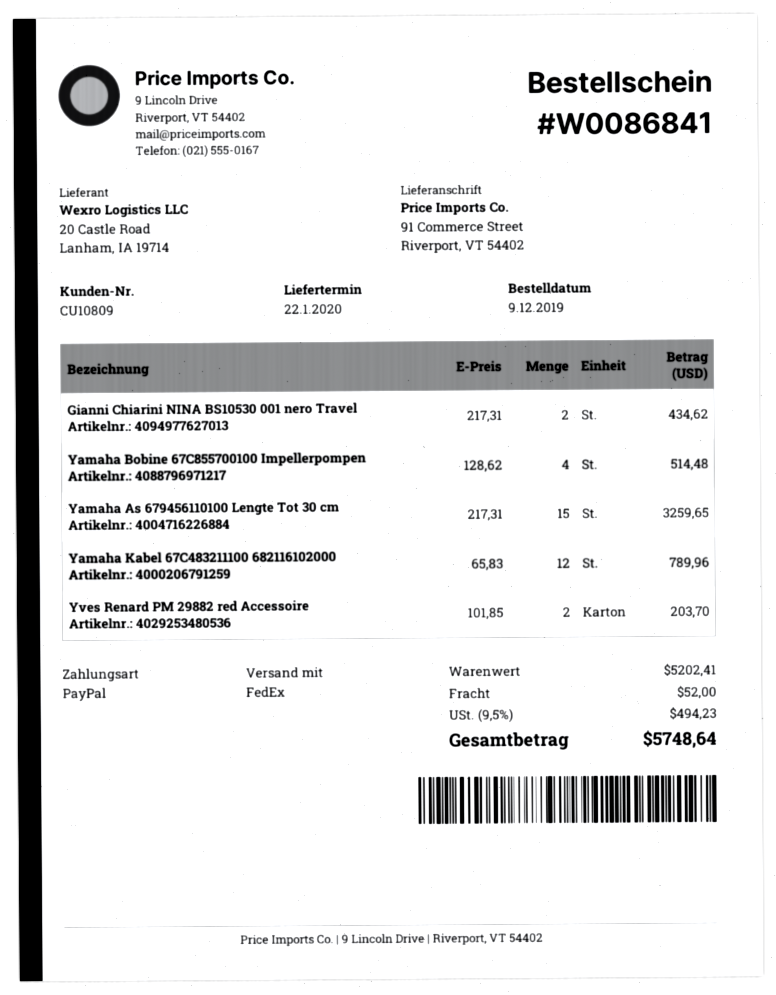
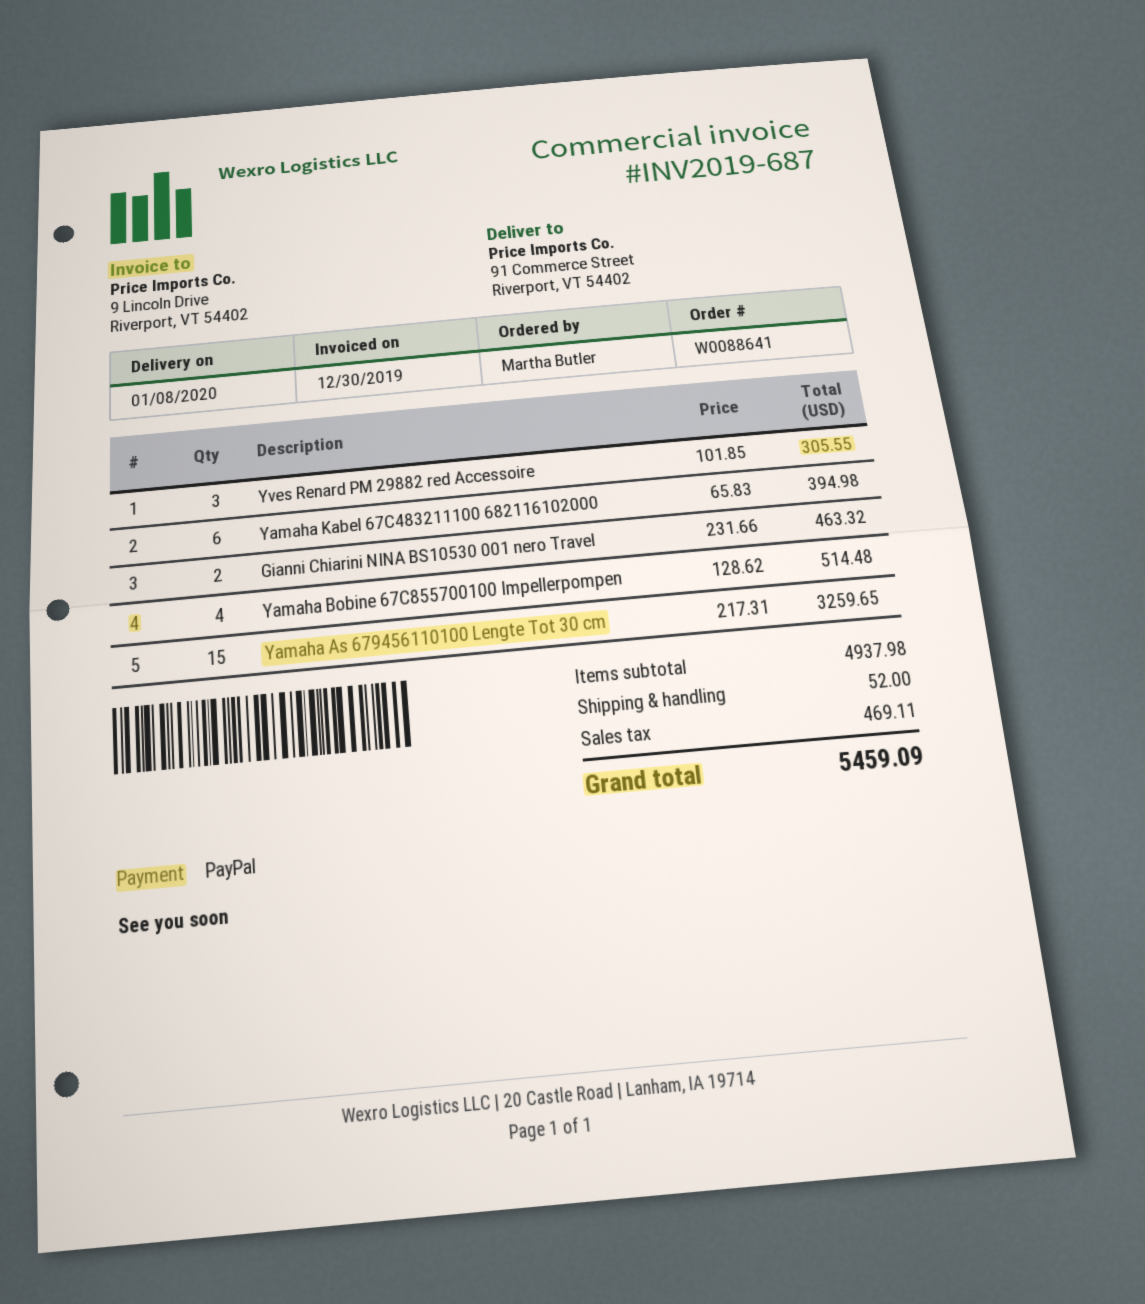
order number: W0086841 -> W0088641
delivery date: 2020-01-22 -> 2020-01-08
Gianni Chiarini NINA BS10530 001 nero Travel: 2 x 217.31 = 434.62 -> 2 x 231.66 = 463.32
Yamaha Kabel 67C483211100 682116102000: 12 x 65.83 = 789.96 -> 6 x 65.83 = 394.98
Yves Renard PM 29882 red Accessoire: 2 x 101.85 = 203.70 -> 3 x 101.85 = 305.55
subtotal: 5202.41 -> 4937.98
tax: 494.23 -> 469.11
total: 5748.64 -> 5459.09

